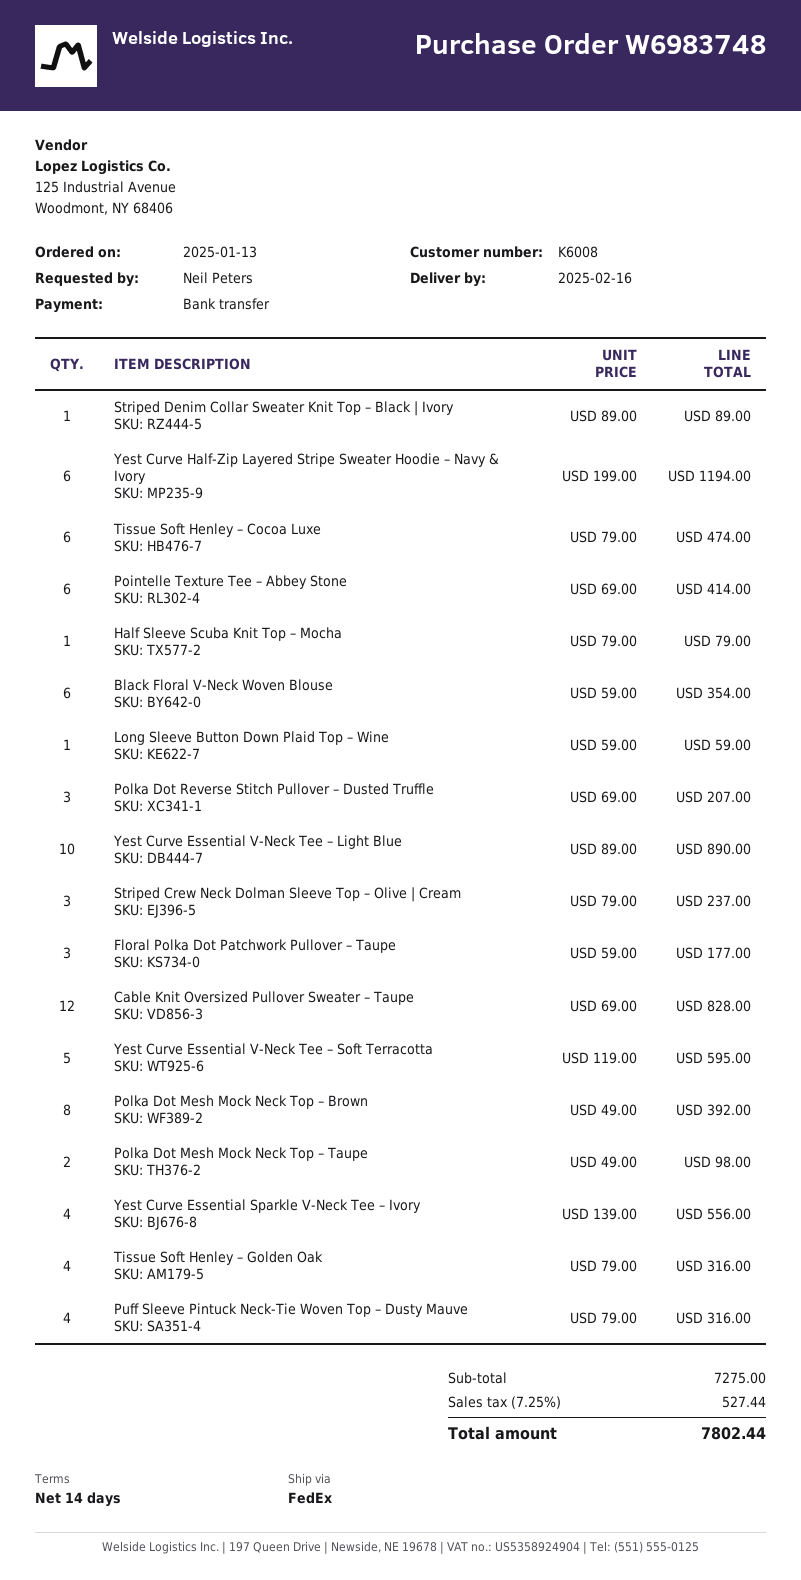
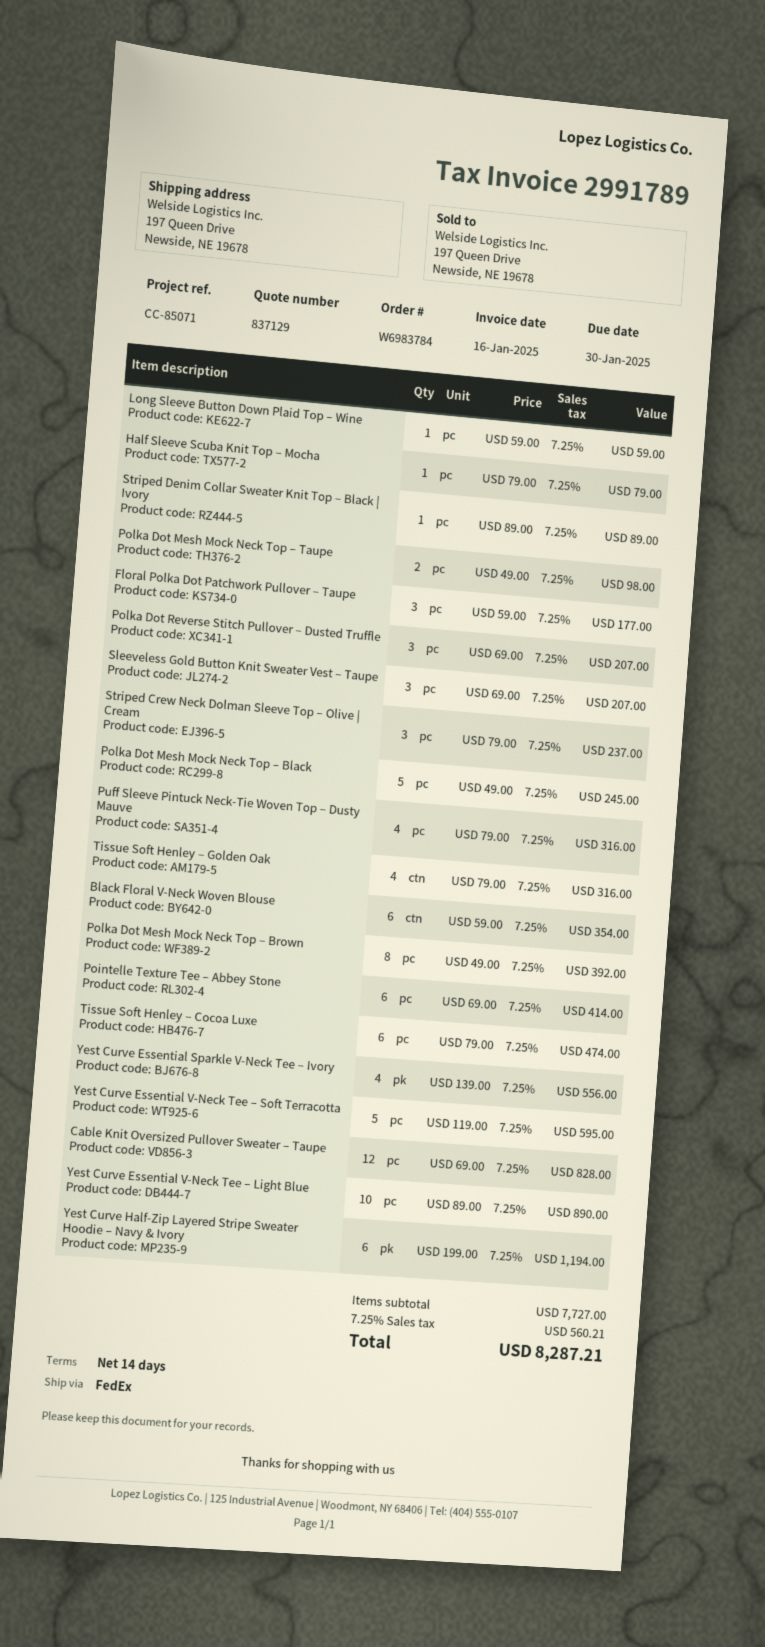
order number: W6983748 -> W6983784
Sleeveless Gold Button Knit Sweater Vest – Taupe: none -> 3 x 69.00 = 207.00
Polka Dot Mesh Mock Neck Top – Black: none -> 5 x 49.00 = 245.00
subtotal: 7275.00 -> 7727.00
tax: 7.25% = 527.44 -> 7.25% = 560.21
total: 7802.44 -> 8287.21

